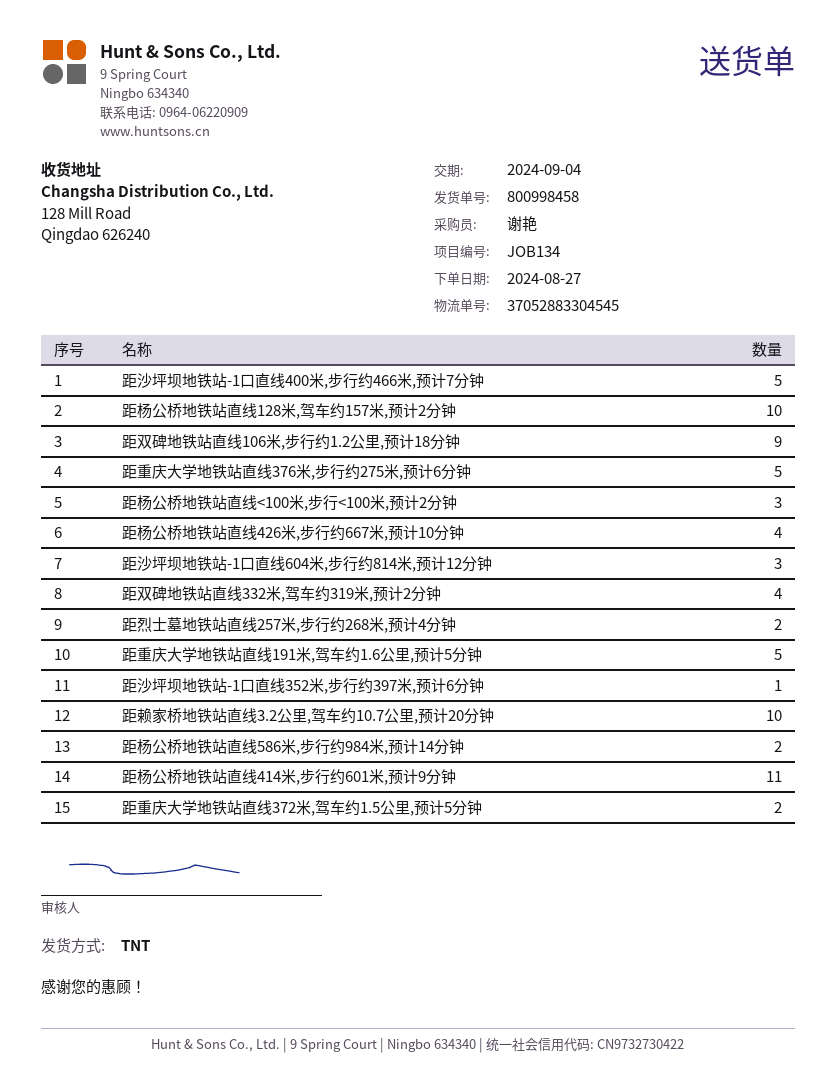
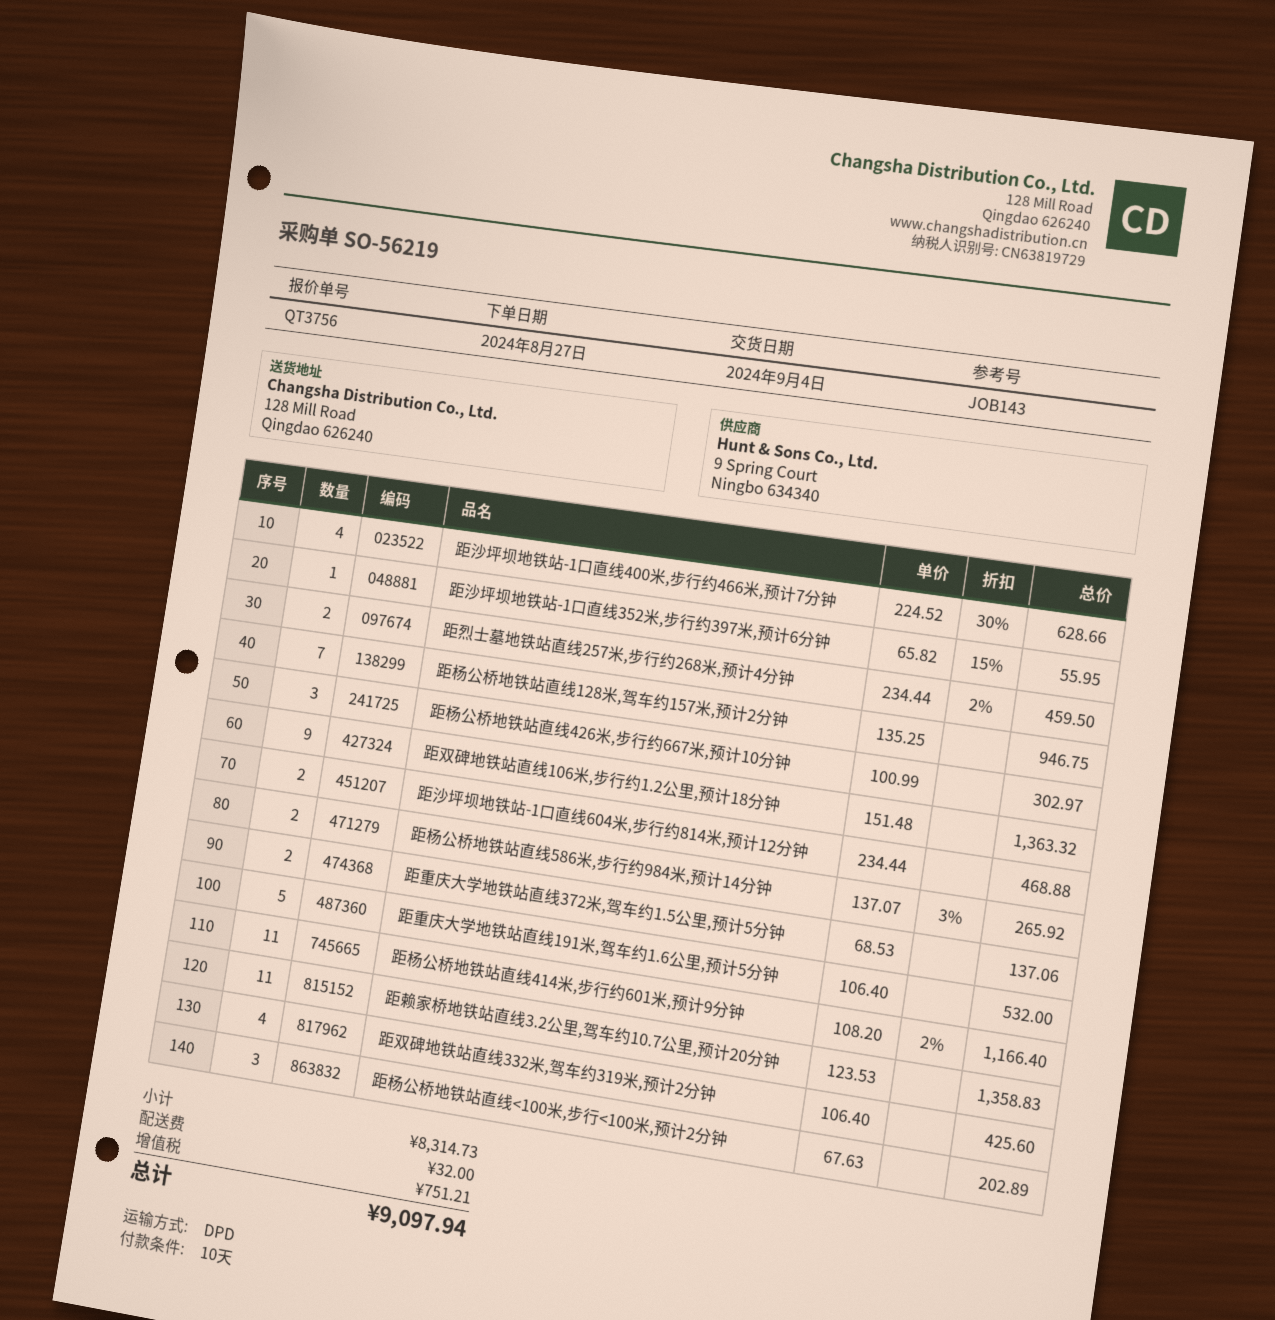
reference: JOB134 -> JOB143
shipping method: TNT -> DPD
距沙坪坝地铁站-1口直线400米,步行约466米,预计7分钟: 5 -> 4
距杨公桥地铁站直线128米,驾车约157米,预计2分钟: 10 -> 7
距重庆大学地铁站直线376米,步行约275米,预计6分钟: 5 -> none
距杨公桥地铁站直线426米,步行约667米,预计10分钟: 4 -> 3
距沙坪坝地铁站-1口直线604米,步行约814米,预计12分钟: 3 -> 2
距赖家桥地铁站直线3.2公里,驾车约10.7公里,预计20分钟: 10 -> 11

